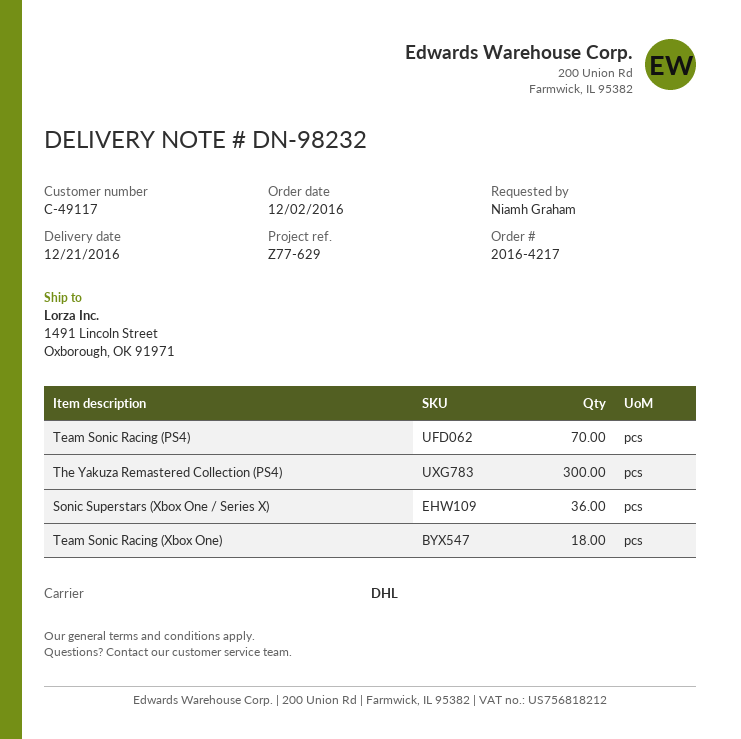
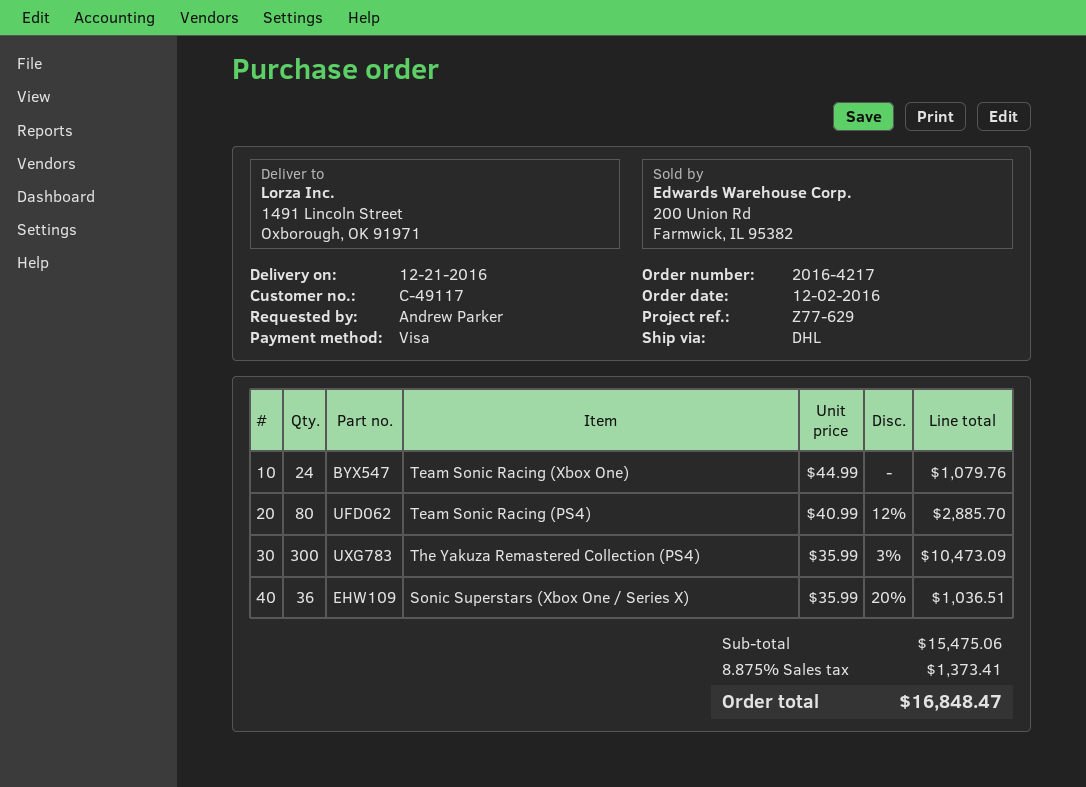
ordered by: Niamh Graham -> Andrew Parker
Team Sonic Racing (PS4): 70 -> 80
Team Sonic Racing (Xbox One): 18 -> 24

